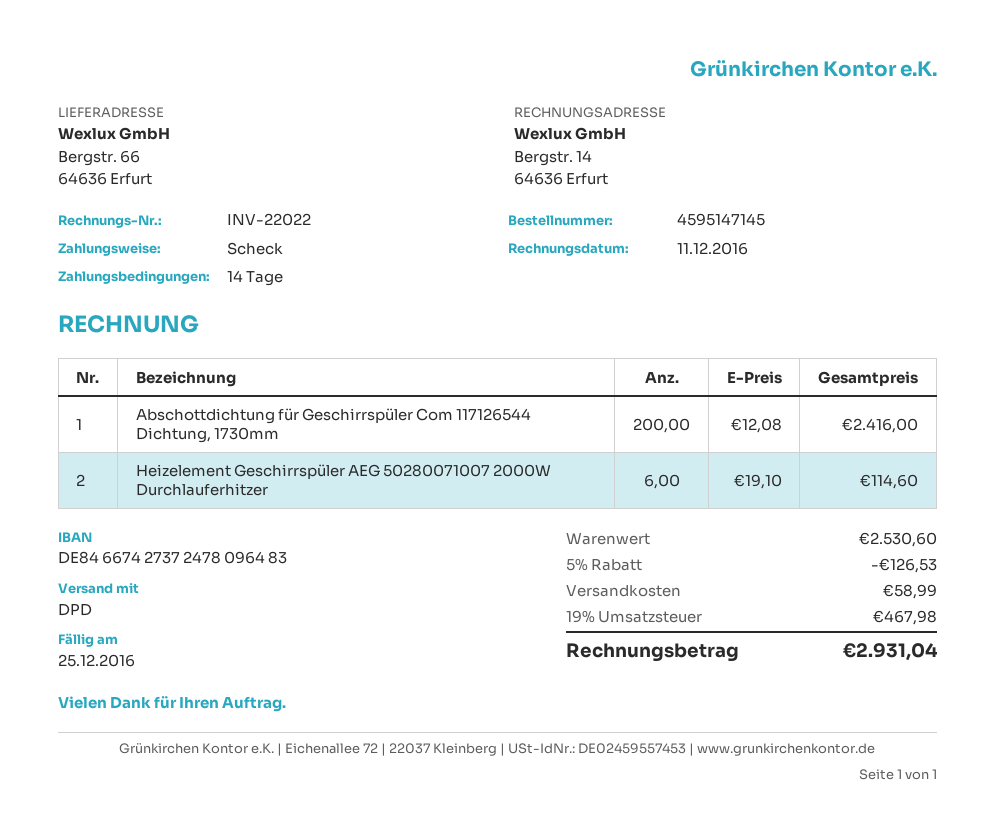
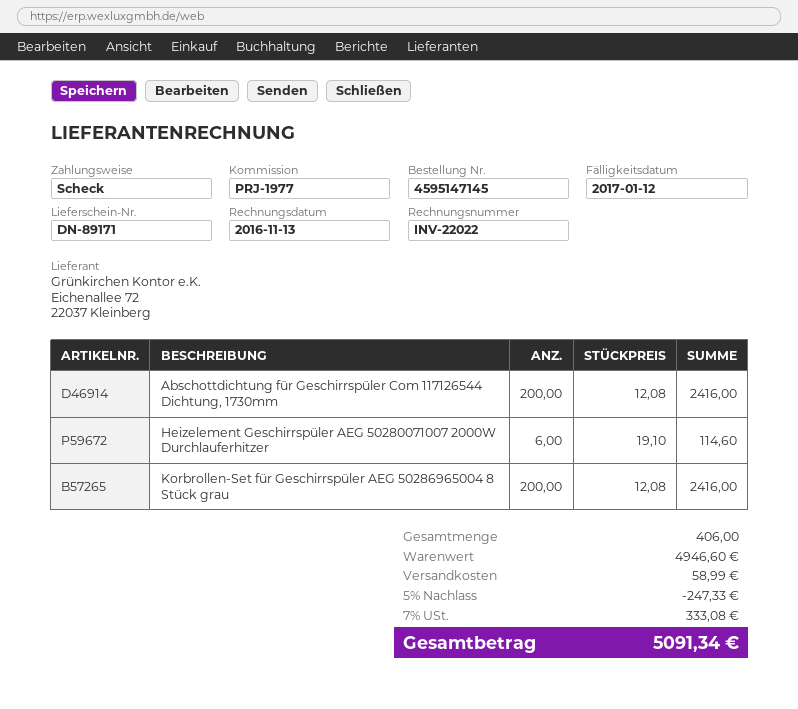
invoice date: 2016-12-11 -> 2016-11-13
due date: 2016-12-25 -> 2017-01-12
Korbrollen-Set für Geschirrspüler AEG 50286965004 8 Stück grau: none -> 200 x 12.08 = 2416.00
subtotal: 2530.60 -> 4946.60
discount: 5% = 126.53 -> 5% = 247.33
tax: 19% = 467.98 -> 7% = 333.08
total: 2931.04 -> 5091.34

